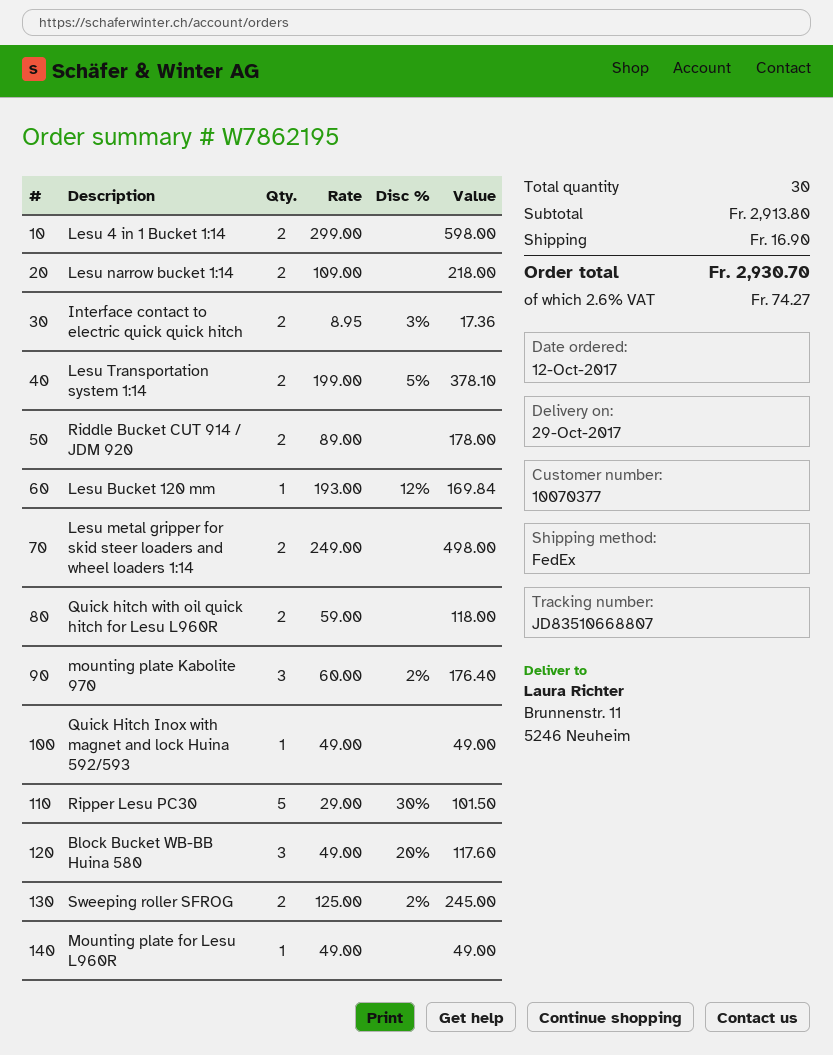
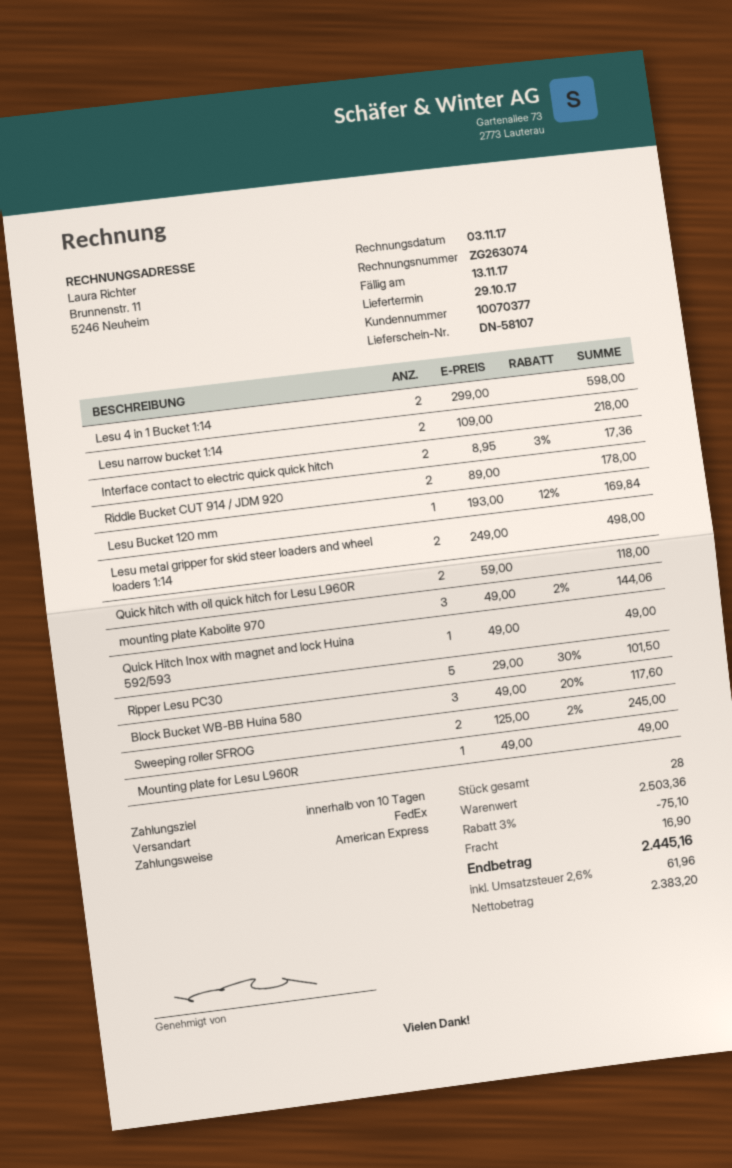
Lesu Transportation system 1:14: 2 x 199.00 - 5% = 378.10 -> none
mounting plate Kabolite 970: 3 x 60.00 - 2% = 176.40 -> 3 x 49.00 - 2% = 144.06
total quantity: 30 -> 28
subtotal: 2913.80 -> 2503.36
discount: none -> 3% = 75.10
tax: 2.6% = 74.27 -> 2.6% = 61.96
total: 2930.70 -> 2445.16

